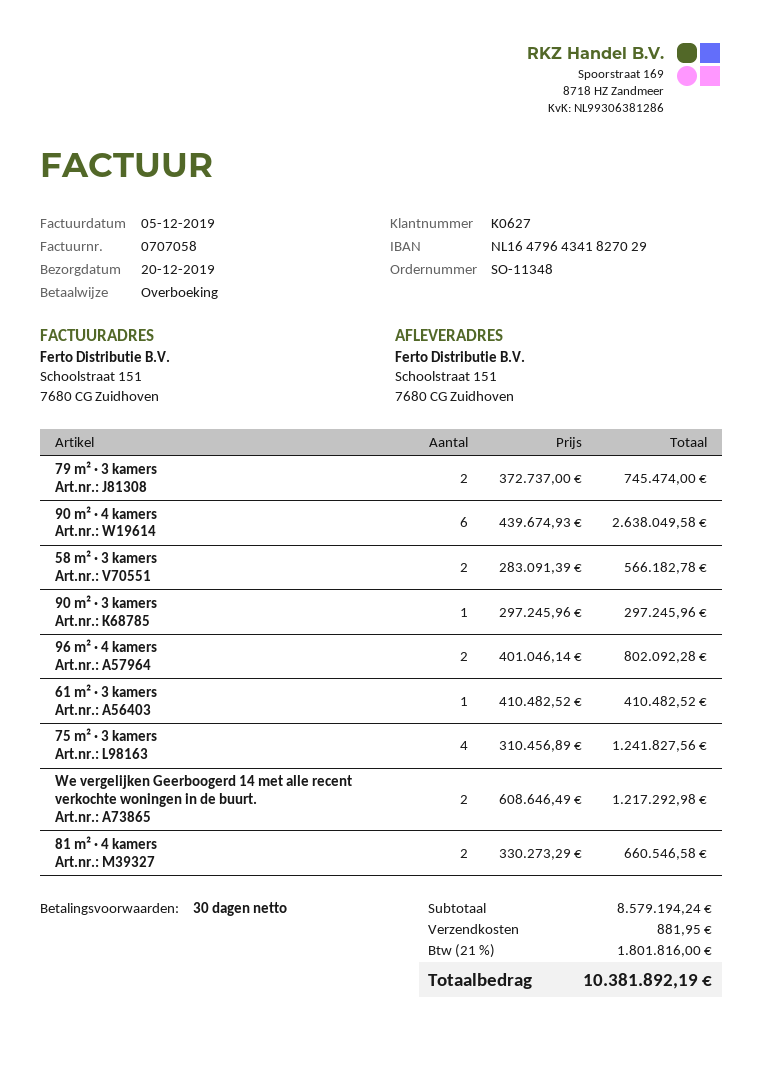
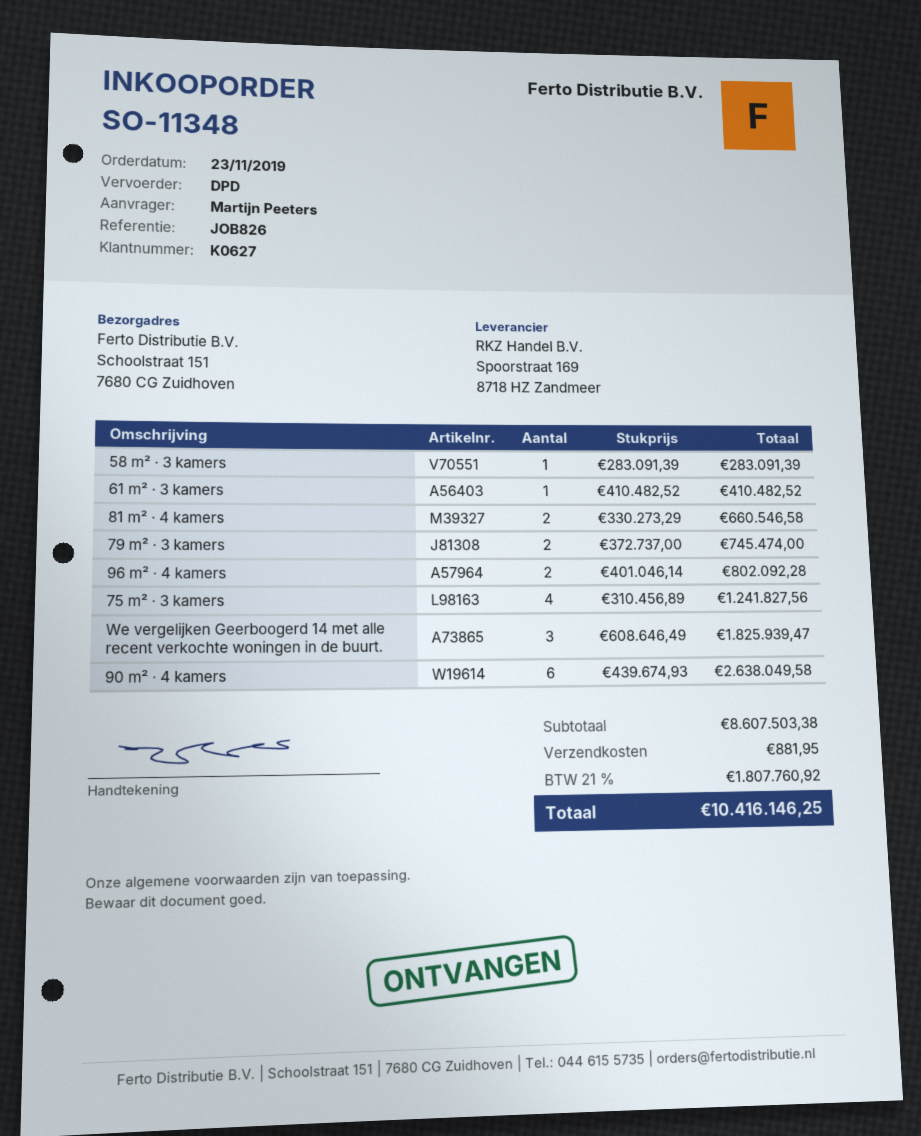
58 m² · 3 kamers: 2 x 283091.39 = 566182.78 -> 1 x 283091.39 = 283091.39
90 m² · 3 kamers: 1 x 297245.96 = 297245.96 -> none
We vergelijken Geerboogerd 14 met alle recent verkochte woningen in de buurt.: 2 x 608646.49 = 1217292.98 -> 3 x 608646.49 = 1825939.47
subtotal: 8579194.24 -> 8607503.38
tax: 21% = 1801816.00 -> 21% = 1807760.92
total: 10381892.19 -> 10416146.25

